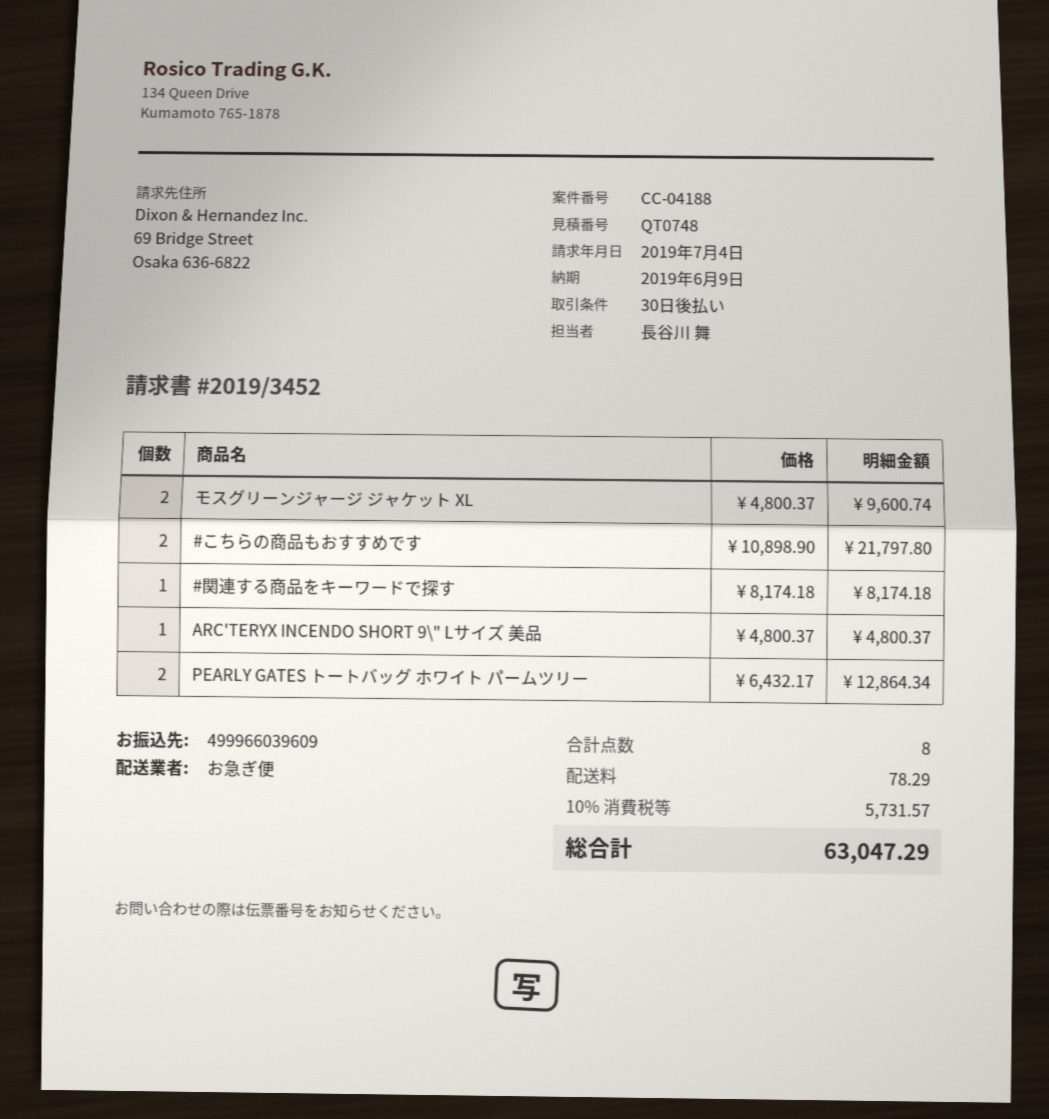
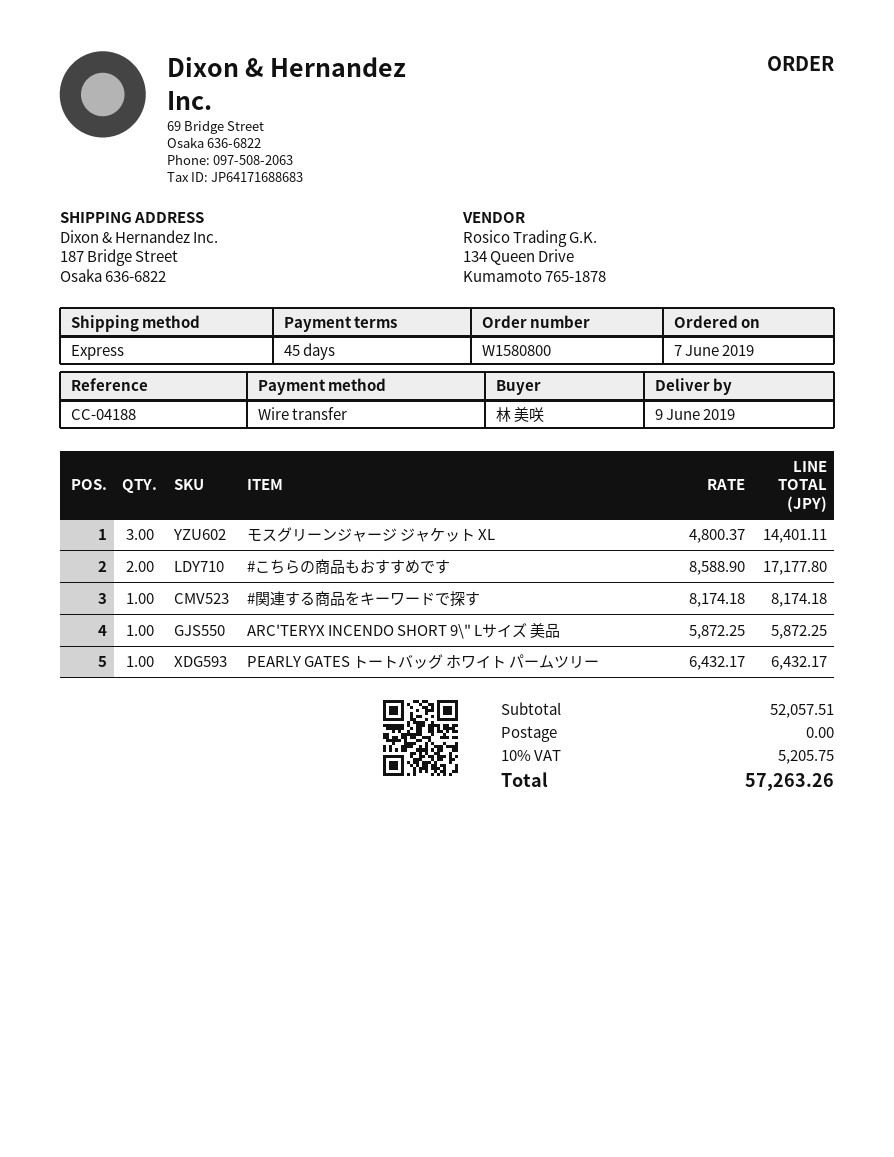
payment terms: 30 days -> 45 days
モスグリーンジャージ ジャケット XL: 2 x 4800.37 = 9600.74 -> 3 x 4800.37 = 14401.11
#こちらの商品もおすすめです: 2 x 10898.90 = 21797.80 -> 2 x 8588.90 = 17177.80
ARC'TERYX INCENDO SHORT 9\" Lサイズ 美品: 1 x 4800.37 = 4800.37 -> 1 x 5872.25 = 5872.25
PEARLY GATES トートバッグ ホワイト パームツリー: 2 x 6432.17 = 12864.34 -> 1 x 6432.17 = 6432.17
shipping: 78.29 -> 0.00
tax: 10% = 5731.57 -> 10% = 5205.75
total: 63047.29 -> 57263.26

